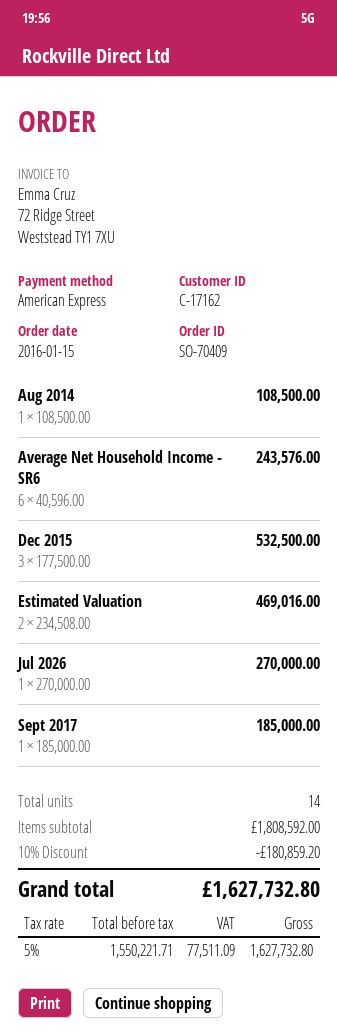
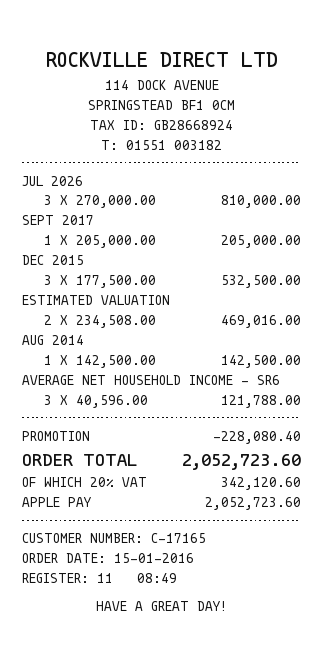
customer number: C-17162 -> C-17165
payment method: American Express -> Apple Pay
Aug 2014: 1 x 108500.00 = 108500.00 -> 1 x 142500.00 = 142500.00
Average Net Household Income - SR6: 6 x 40596.00 = 243576.00 -> 3 x 40596.00 = 121788.00
Jul 2026: 1 x 270000.00 = 270000.00 -> 3 x 270000.00 = 810000.00
Sept 2017: 1 x 185000.00 = 185000.00 -> 1 x 205000.00 = 205000.00
discount: 180859.20 -> 228080.40
tax: 5% = 77511.09 -> 20% = 342120.60
total: 1627732.80 -> 2052723.60

